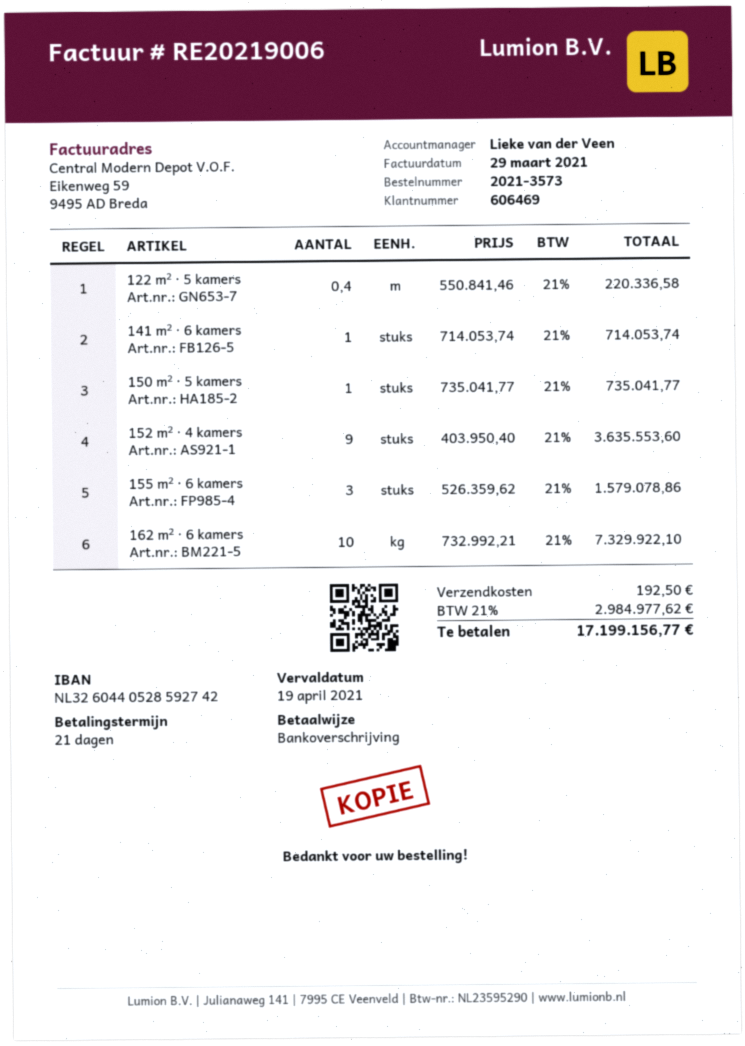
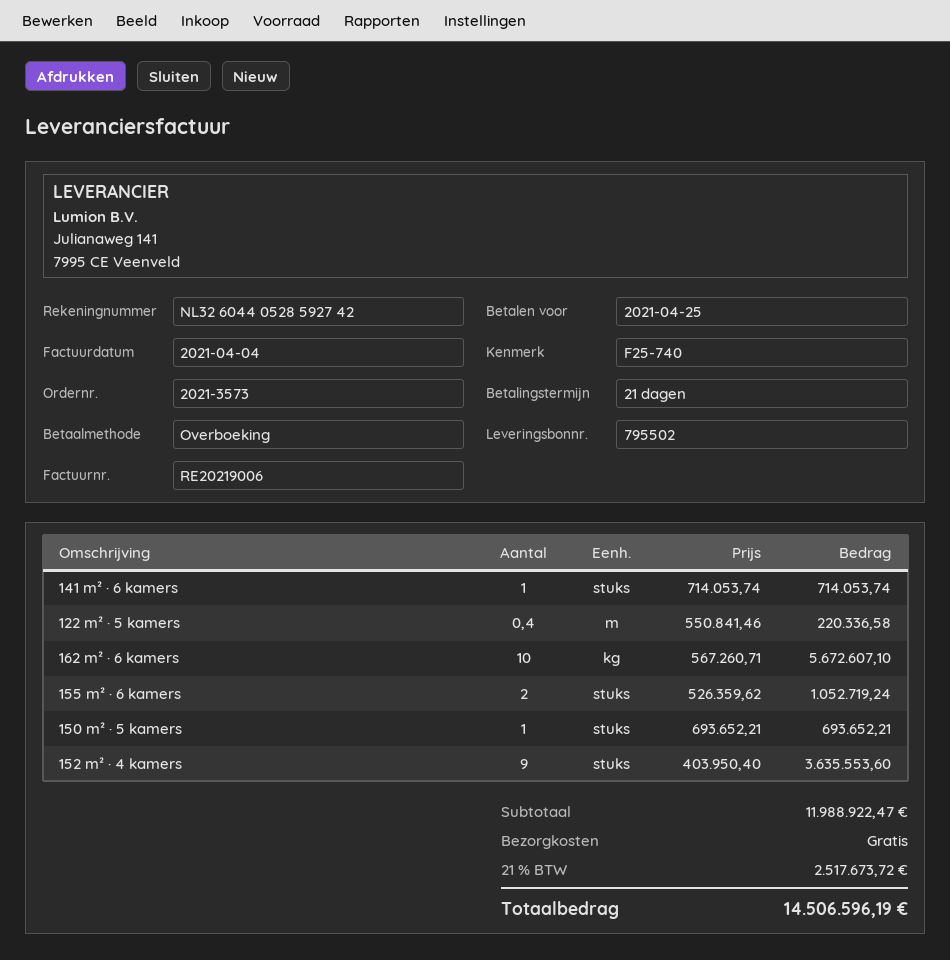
invoice date: 2021-03-29 -> 2021-04-04
due date: 2021-04-19 -> 2021-04-25
150 m² · 5 kamers: 1 x 735041.77 = 735041.77 -> 1 x 693652.21 = 693652.21
155 m² · 6 kamers: 3 x 526359.62 = 1579078.86 -> 2 x 526359.62 = 1052719.24
162 m² · 6 kamers: 10 x 732992.21 = 7329922.10 -> 10 x 567260.71 = 5672607.10
shipping: 192.50 -> 0.00
tax: 21% = 2984977.62 -> 21% = 2517673.72
total: 17199156.77 -> 14506596.19

